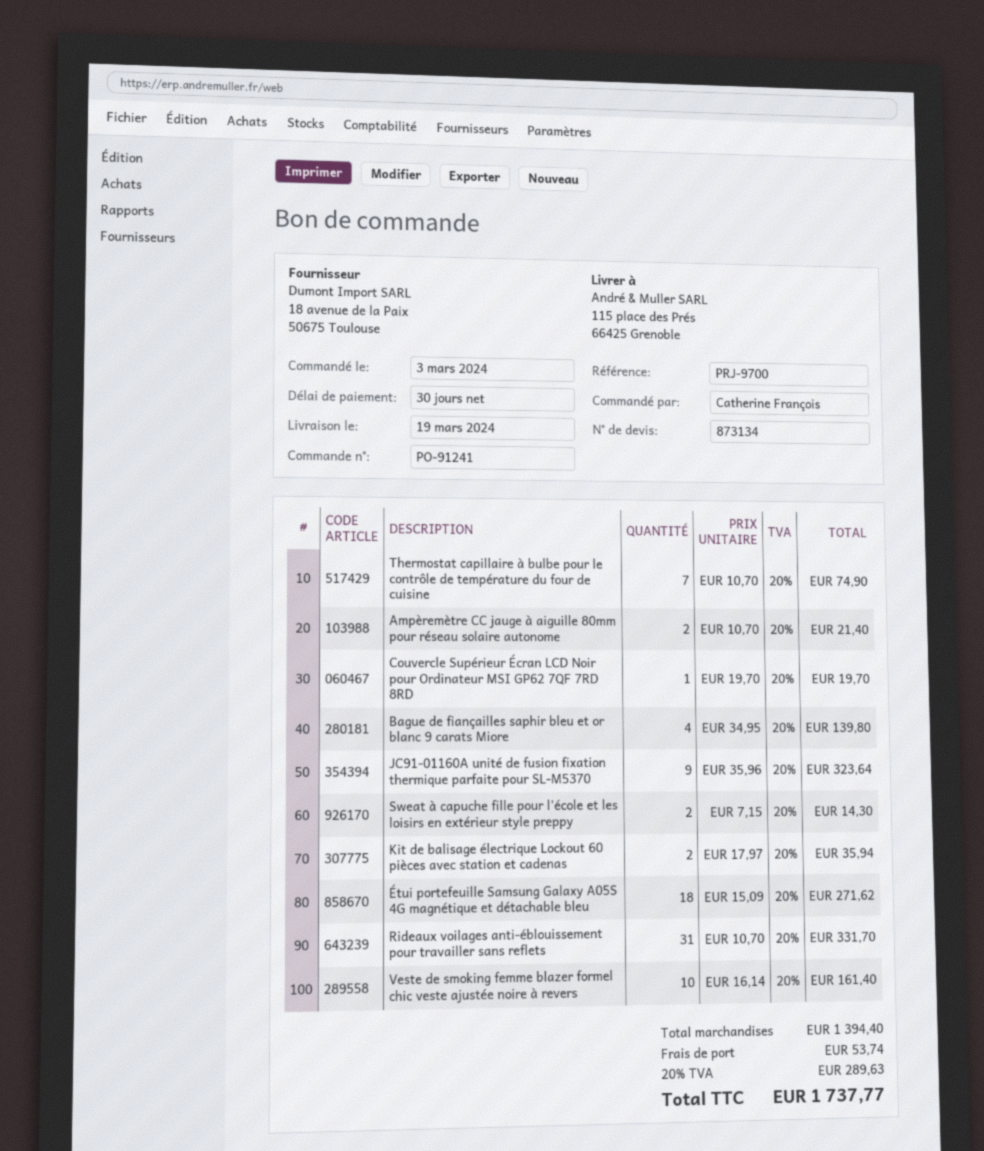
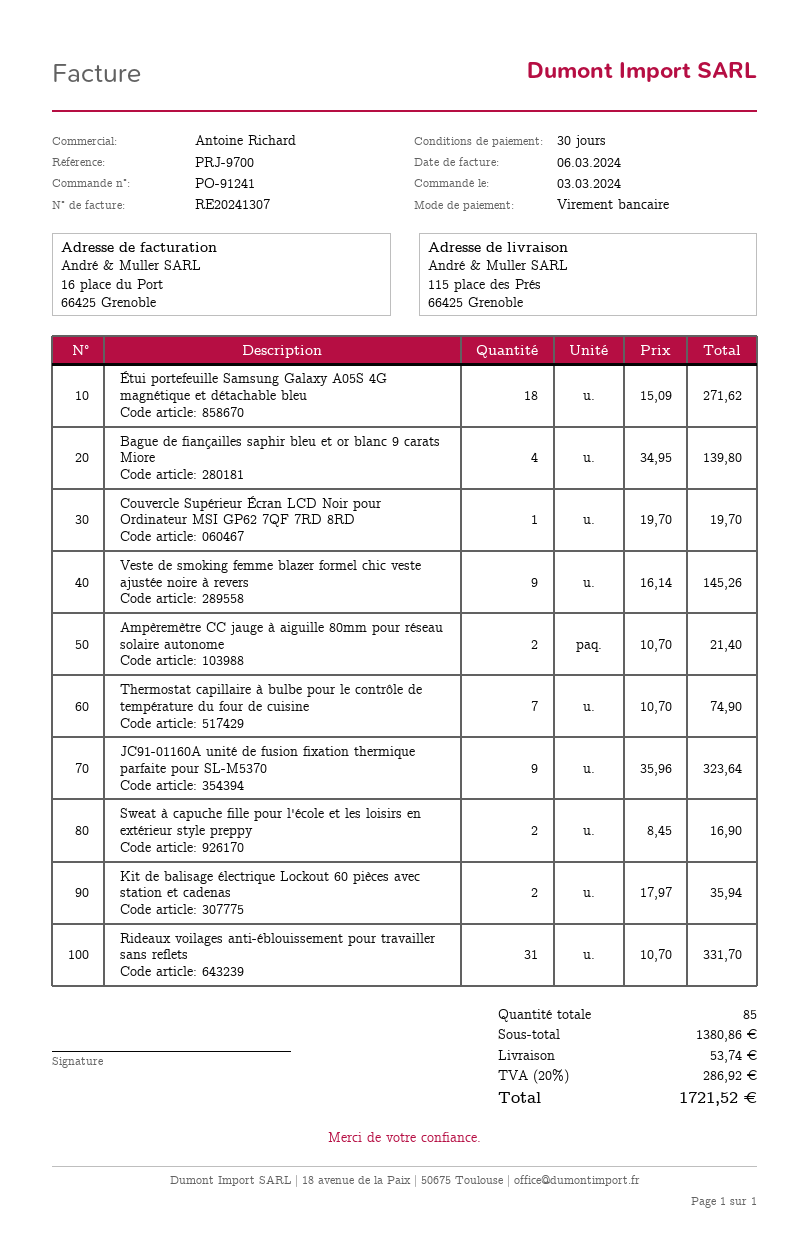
Sweat à capuche fille pour l'école et les loisirs en extérieur style preppy: 2 x 7.15 = 14.30 -> 2 x 8.45 = 16.90
Veste de smoking femme blazer formel chic veste ajustée noire à revers: 10 x 16.14 = 161.40 -> 9 x 16.14 = 145.26
subtotal: 1394.40 -> 1380.86
tax: 20% = 289.63 -> 20% = 286.92
total: 1737.77 -> 1721.52

